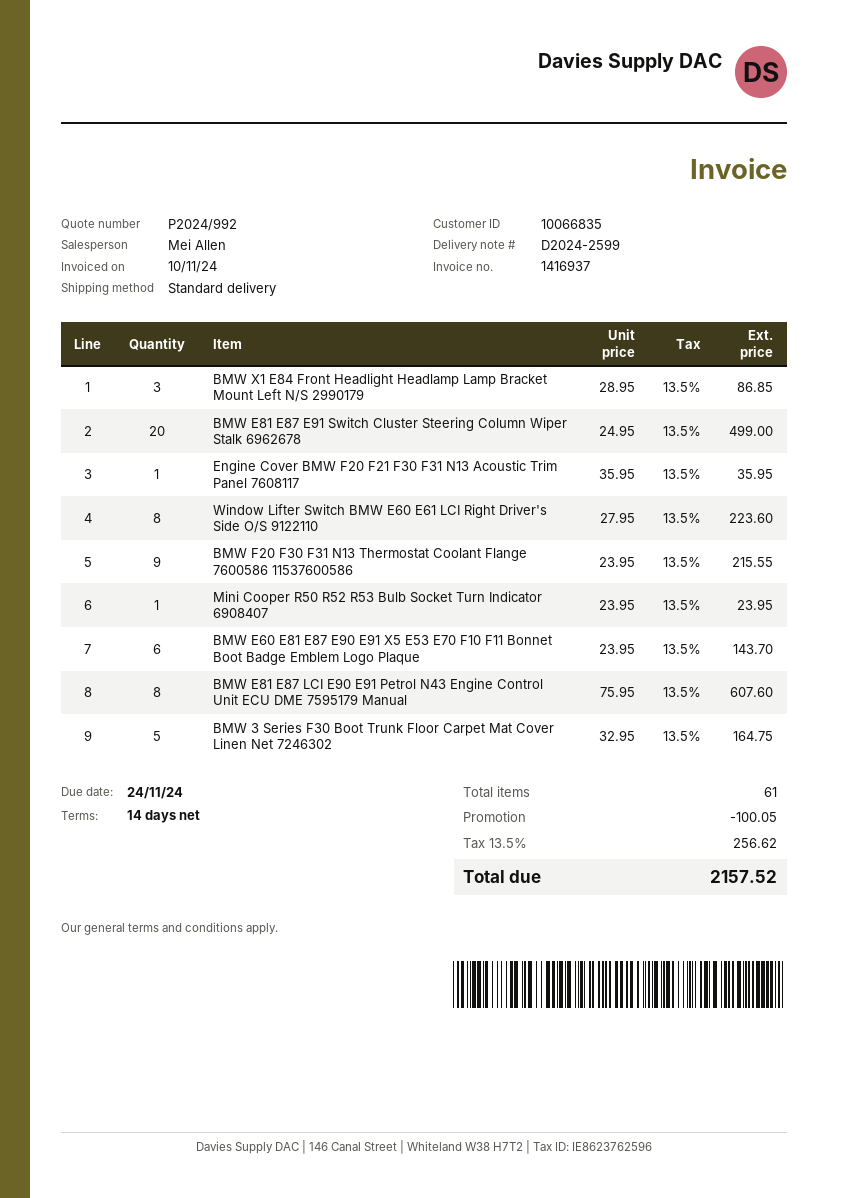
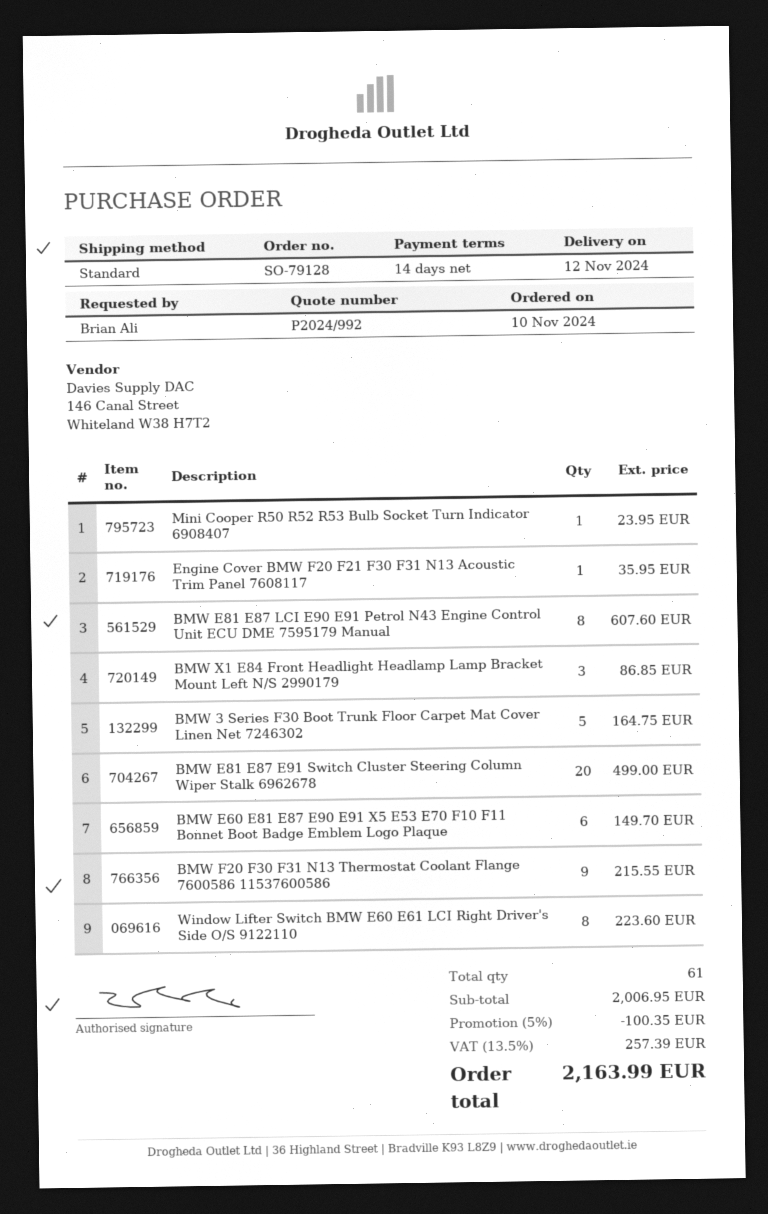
BMW E60 E81 E87 E90 E91 X5 E53 E70 F10 F11 Bonnet Boot Badge Emblem Logo Plaque: 6 for 143.70 -> 6 for 149.70
discount: 100.05 -> 100.35
tax: 13.5% = 256.62 -> 13.5% = 257.39
total: 2157.52 -> 2163.99

